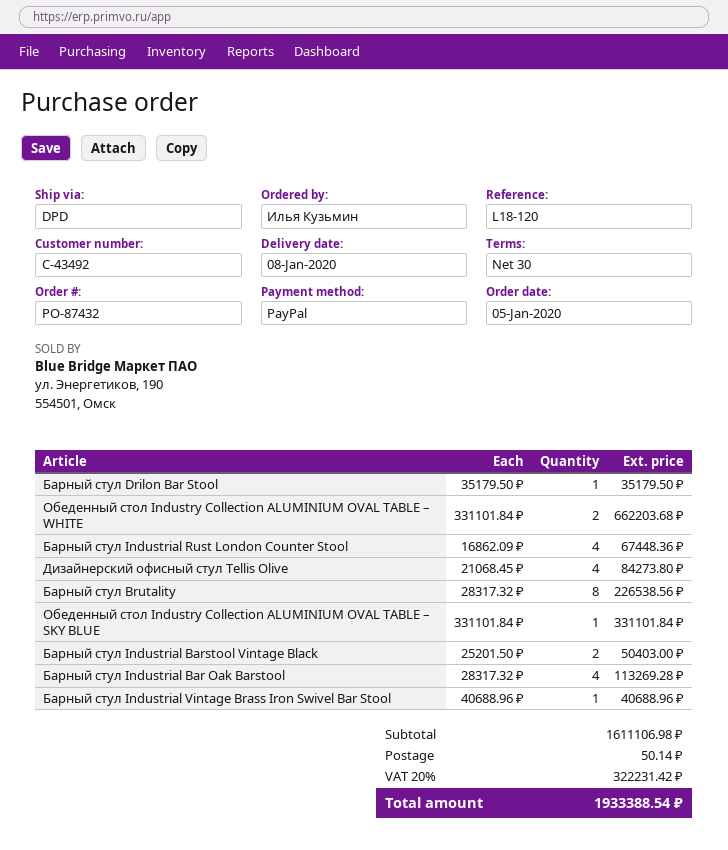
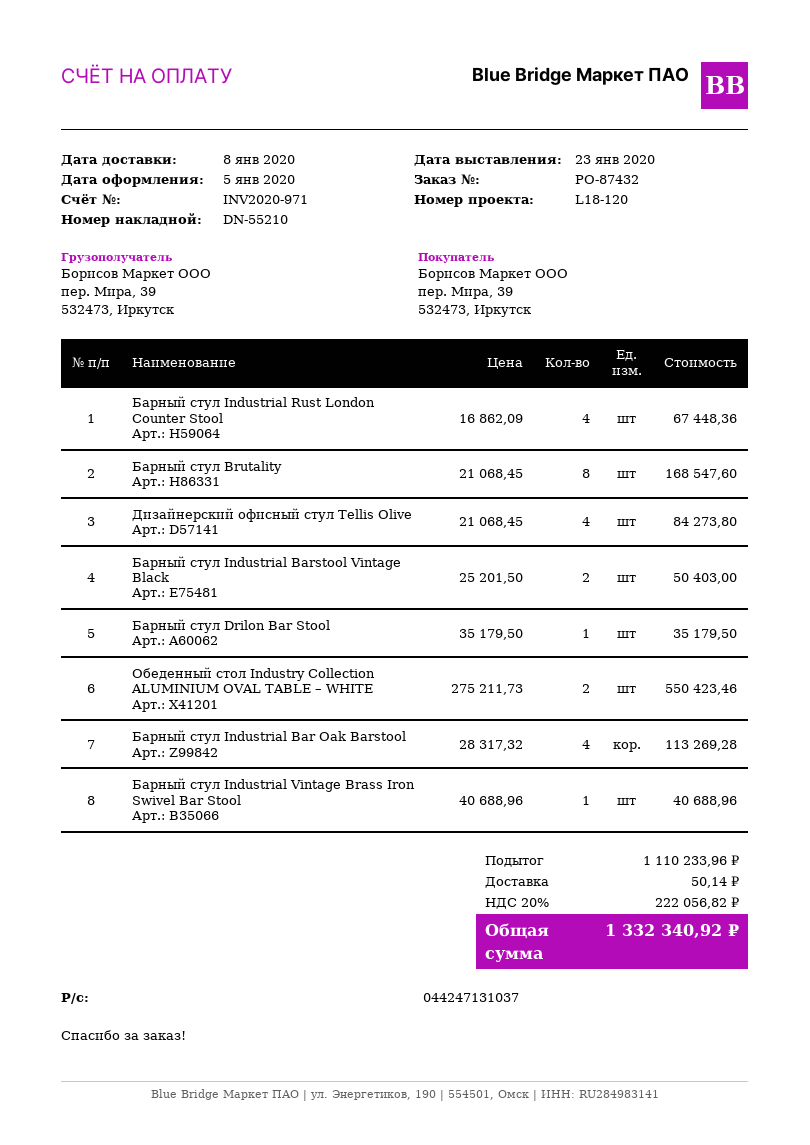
Обеденный стол Industry Collection ALUMINIUM OVAL TABLE – WHITE: 2 x 331101.84 = 662203.68 -> 2 x 275211.73 = 550423.46
Барный стул Brutality: 8 x 28317.32 = 226538.56 -> 8 x 21068.45 = 168547.60
Обеденный стол Industry Collection ALUMINIUM OVAL TABLE – SKY BLUE: 1 x 331101.84 = 331101.84 -> none
subtotal: 1611106.98 -> 1110233.96
tax: 20% = 322231.42 -> 20% = 222056.82
total: 1933388.54 -> 1332340.92

